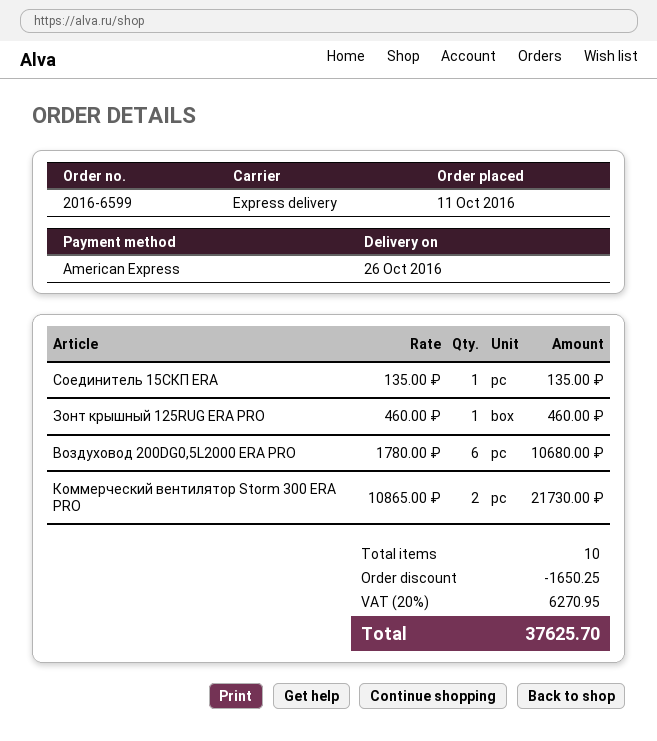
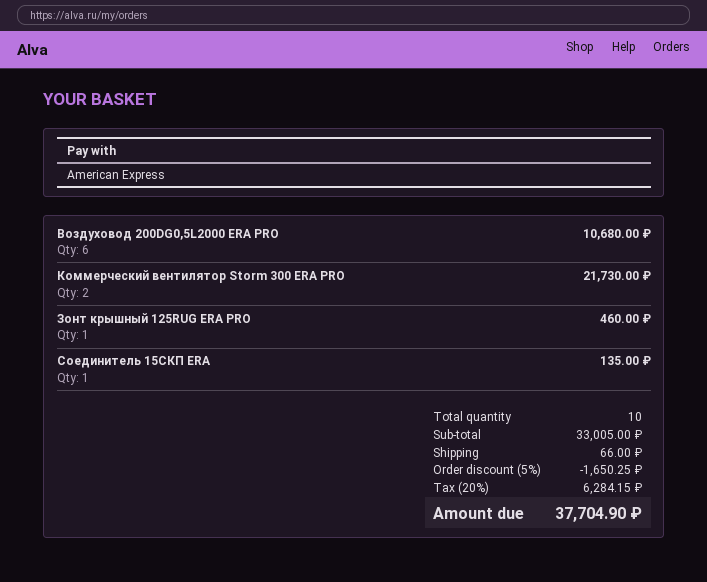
shipping: none -> 66.00
tax: 20% = 6270.95 -> 20% = 6284.15
total: 37625.70 -> 37704.90

